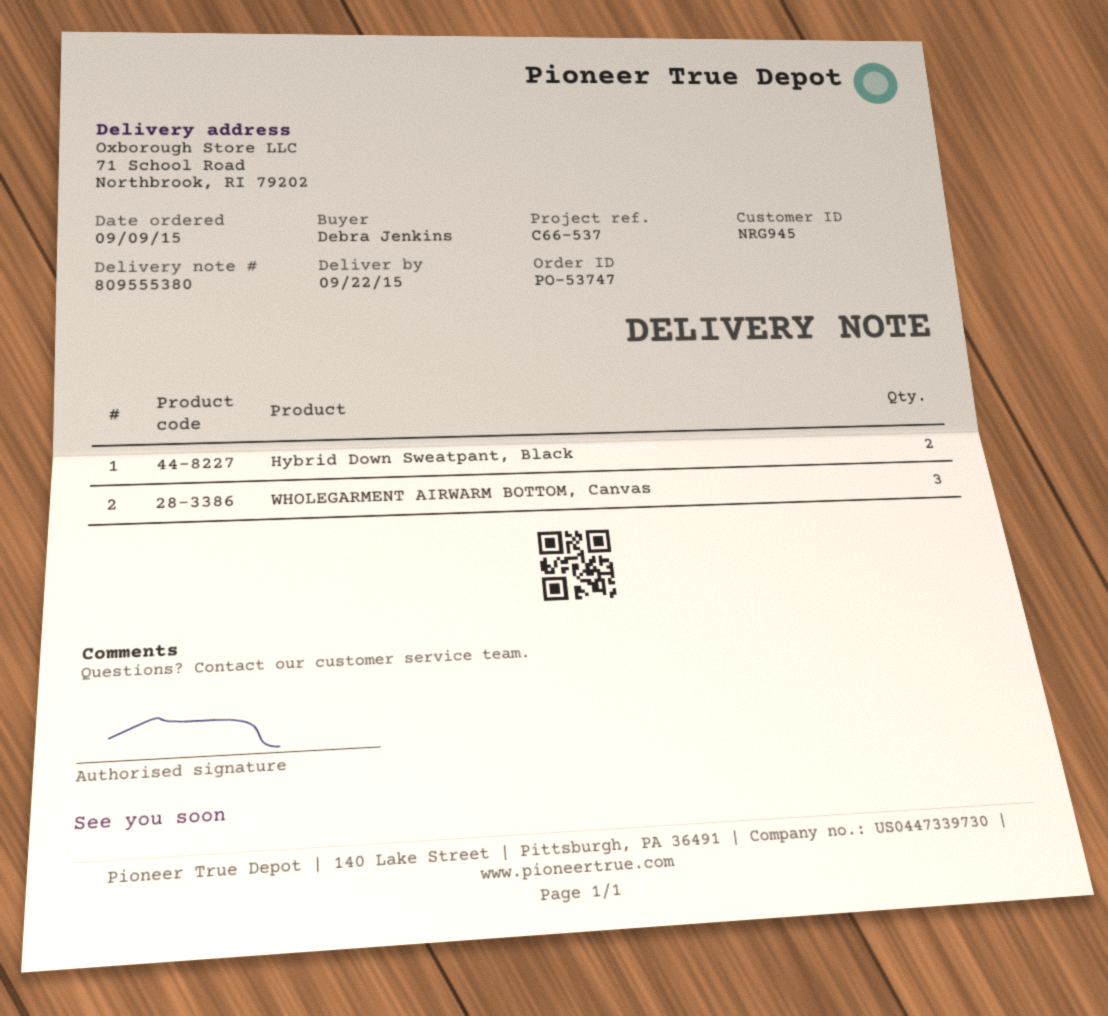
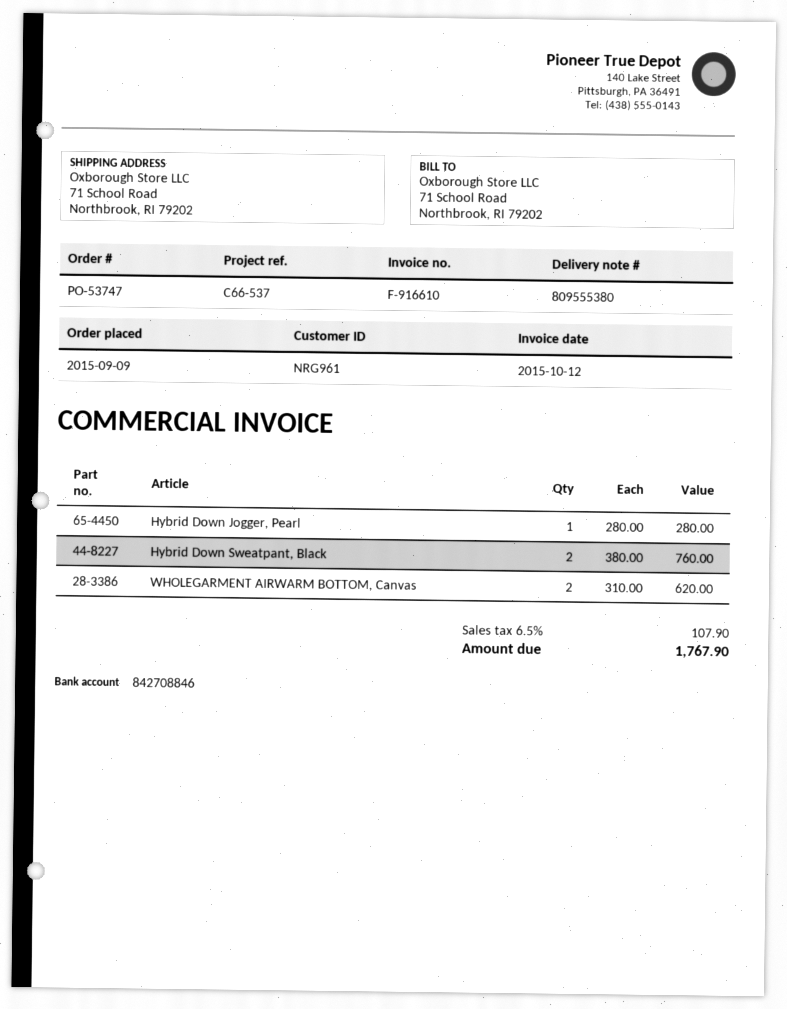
customer number: NRG945 -> NRG961
WHOLEGARMENT AIRWARM BOTTOM, Canvas: 3 -> 2
Hybrid Down Jogger, Pearl: none -> 1

